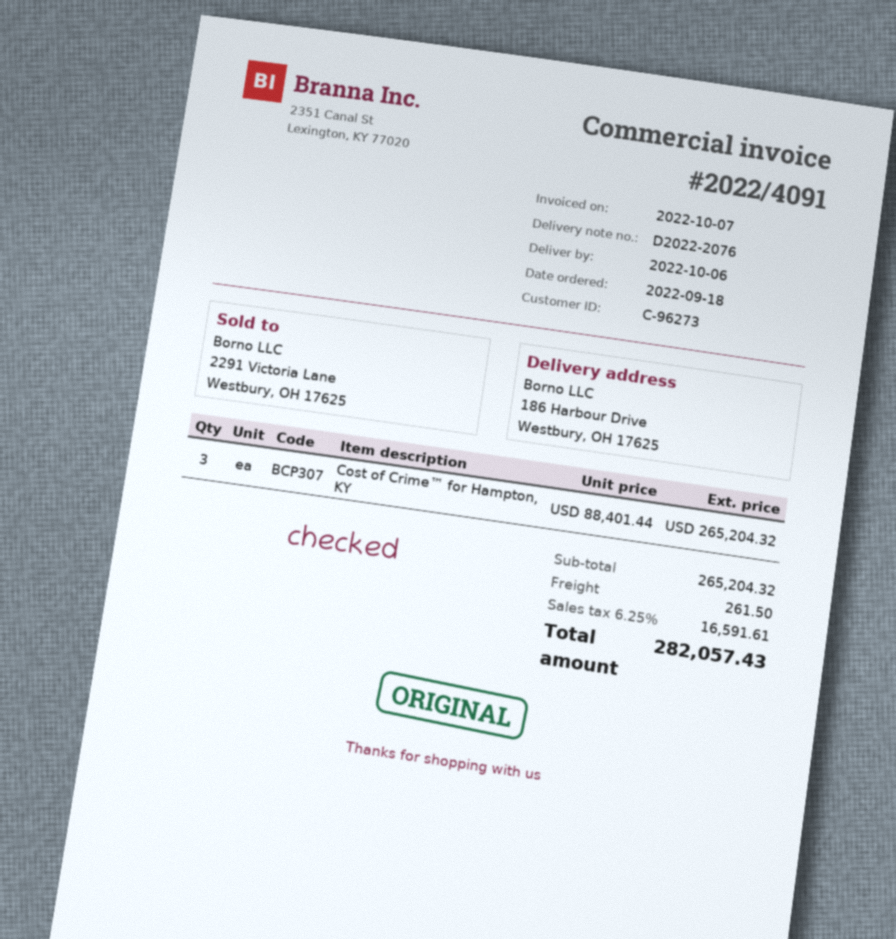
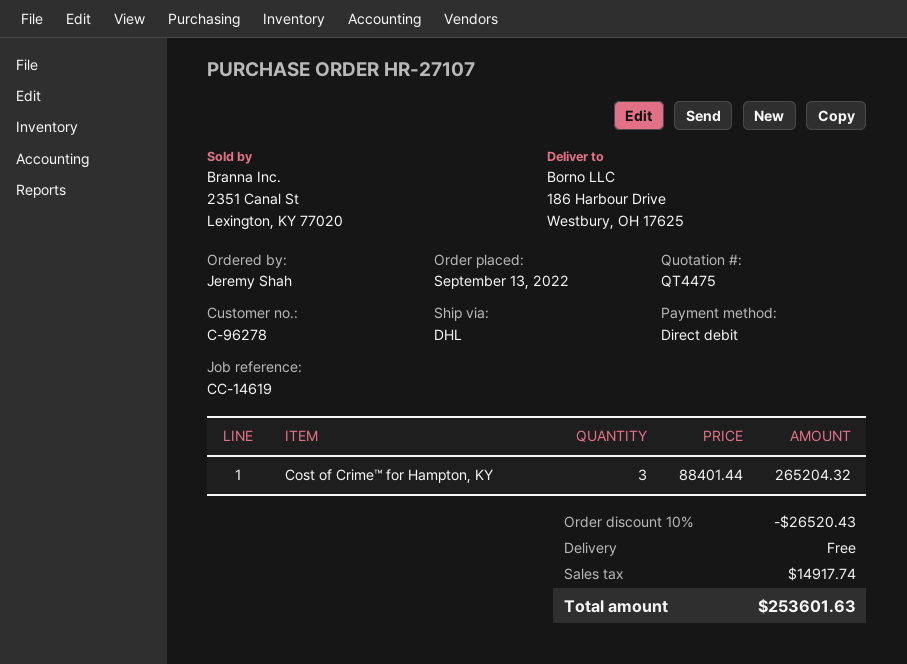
order date: 2022-09-18 -> 2022-09-13
customer number: C-96273 -> C-96278
discount: none -> 10% = 26520.43
shipping: 261.50 -> 0.00
tax: 16591.61 -> 14917.74
total: 282057.43 -> 253601.63

